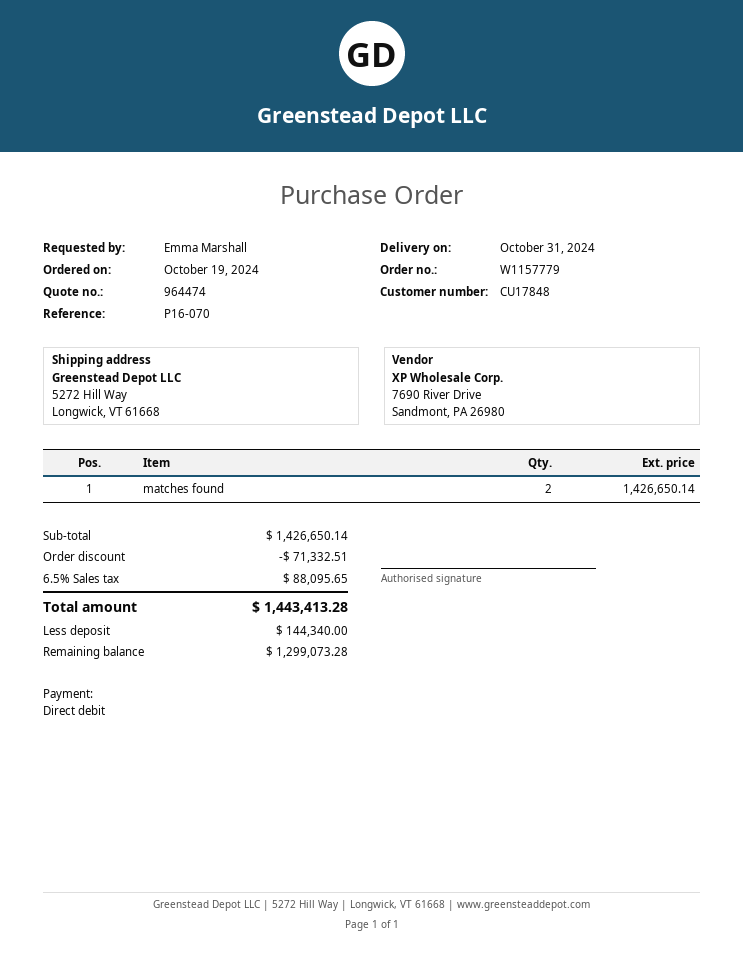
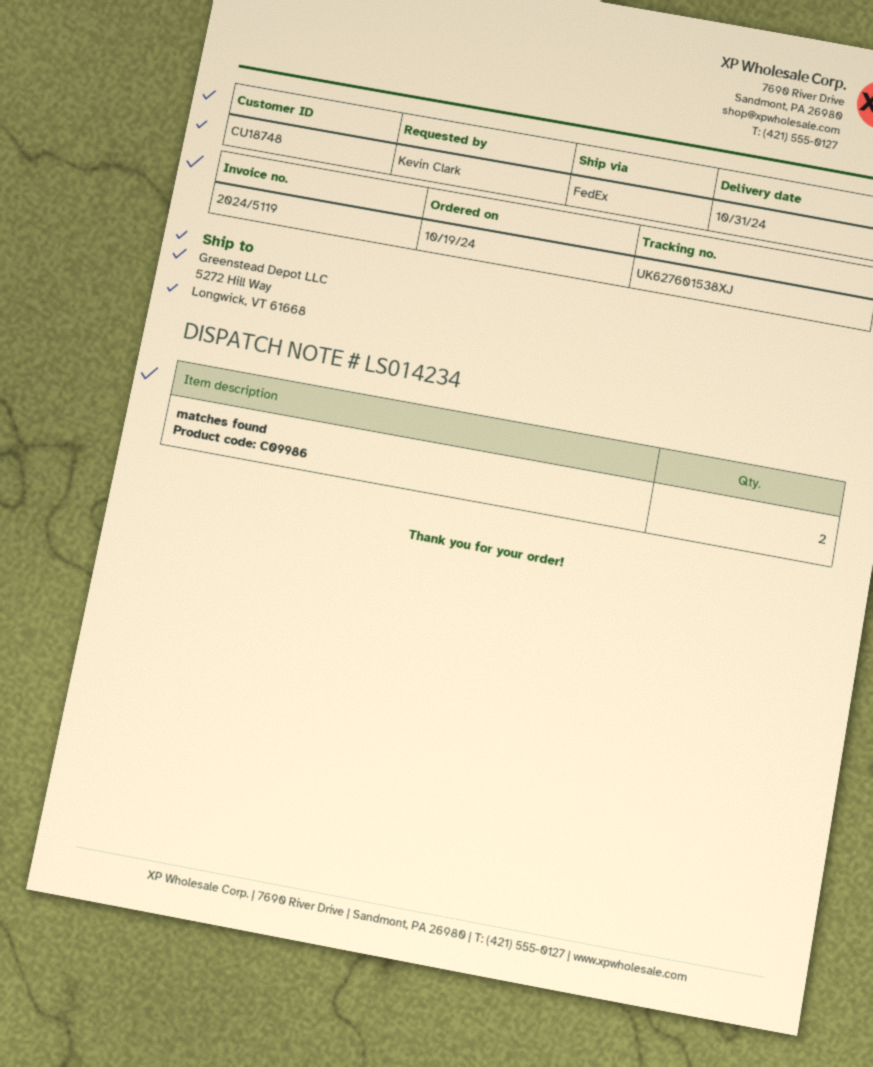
customer number: CU17848 -> CU18748
ordered by: Emma Marshall -> Kevin Clark

